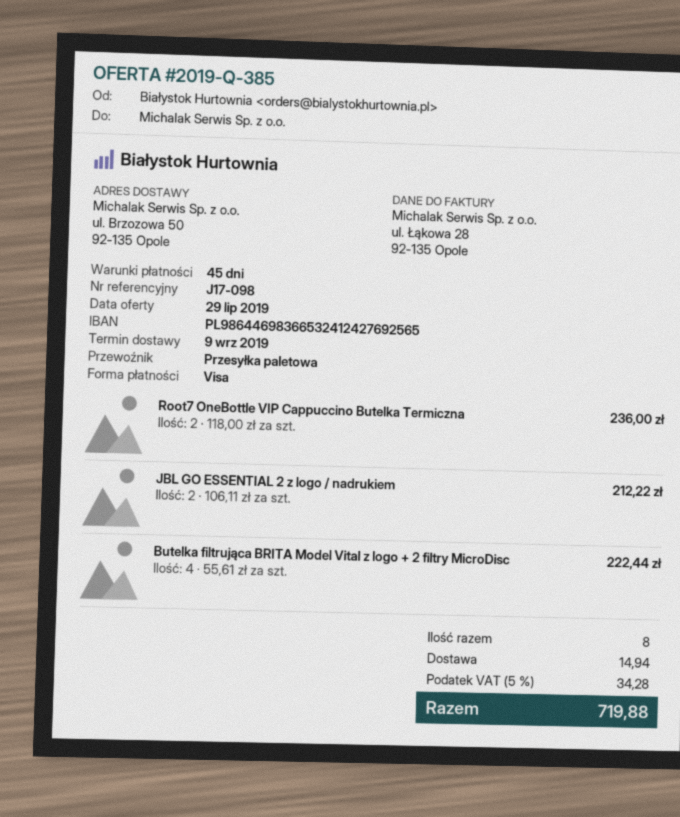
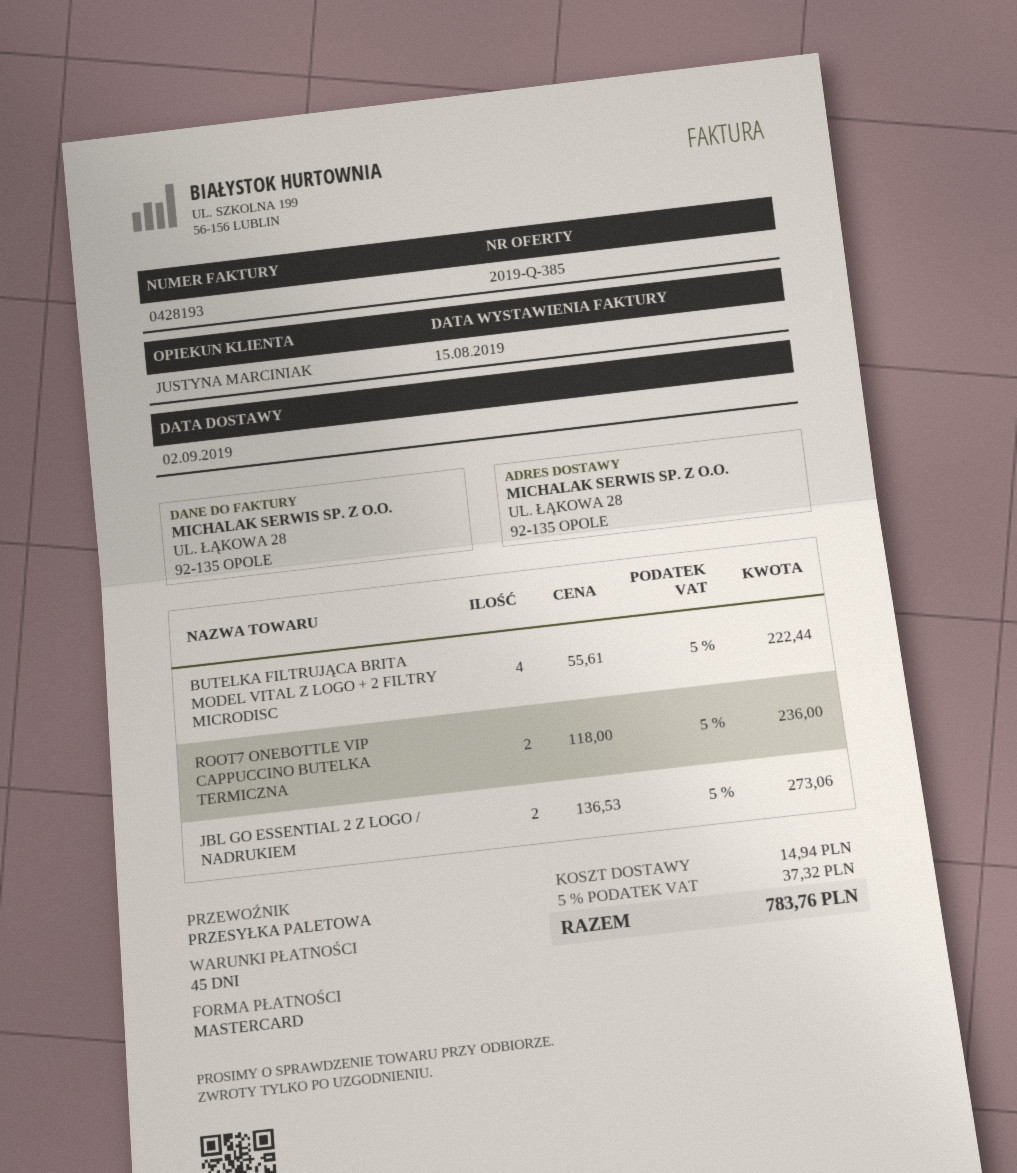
delivery date: 2019-09-09 -> 2019-09-02
payment method: Visa -> Mastercard
ship to: ul. Brzozowa 50, 92-135 Opole -> UL. ŁĄKOWA 28, 92-135 OPOLE
JBL GO ESSENTIAL 2 z logo / nadrukiem: 2 x 106.11 = 212.22 -> 2 x 136.53 = 273.06
tax: 5% = 34.28 -> 5% = 37.32
total: 719.88 -> 783.76

